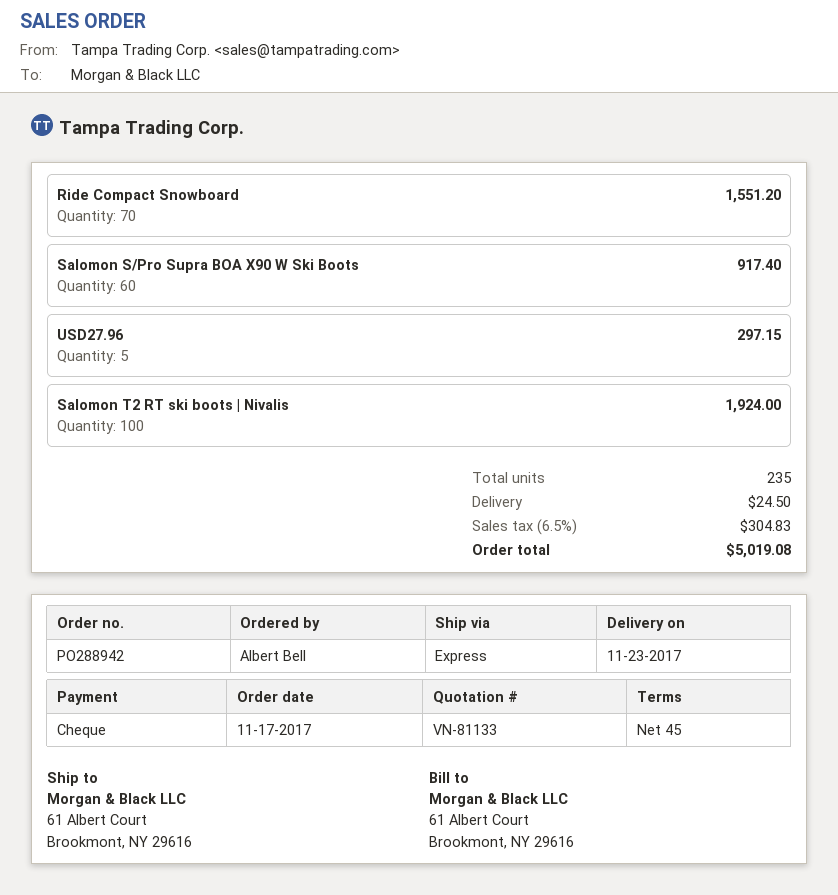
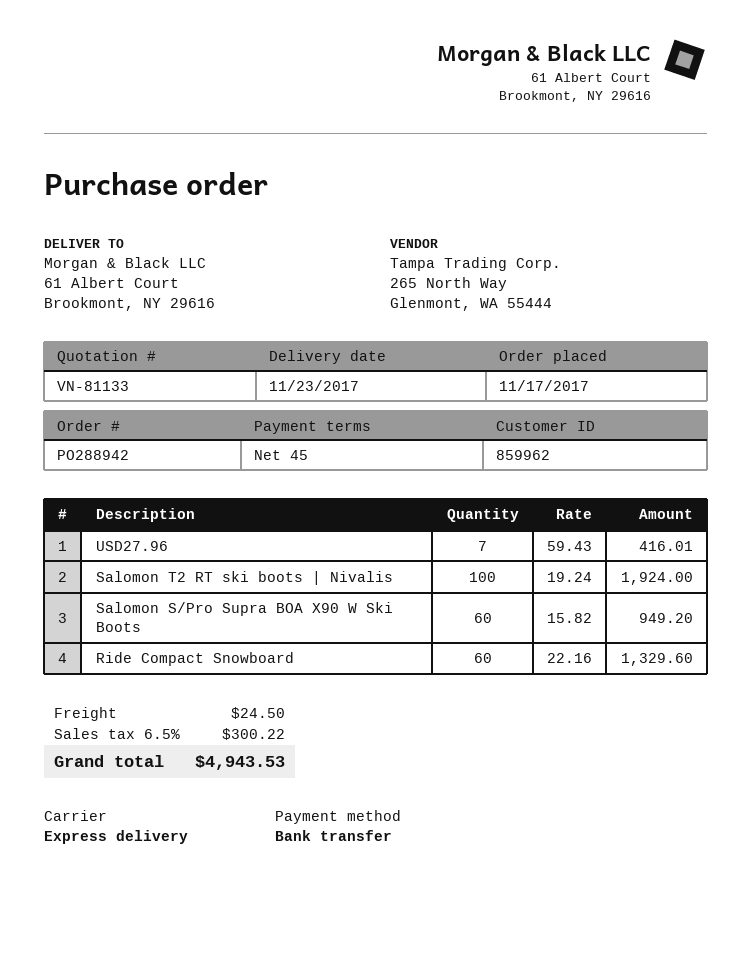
payment method: cheque -> bank transfer
Ride Compact Snowboard: 70 for 1551.20 -> 60 for 1329.60
Salomon S/Pro Supra BOA X90 W Ski Boots: 60 for 917.40 -> 60 for 949.20
USD27.96: 5 for 297.15 -> 7 for 416.01
tax: 6.5% = 304.83 -> 6.5% = 300.22
total: 5019.08 -> 4943.53

